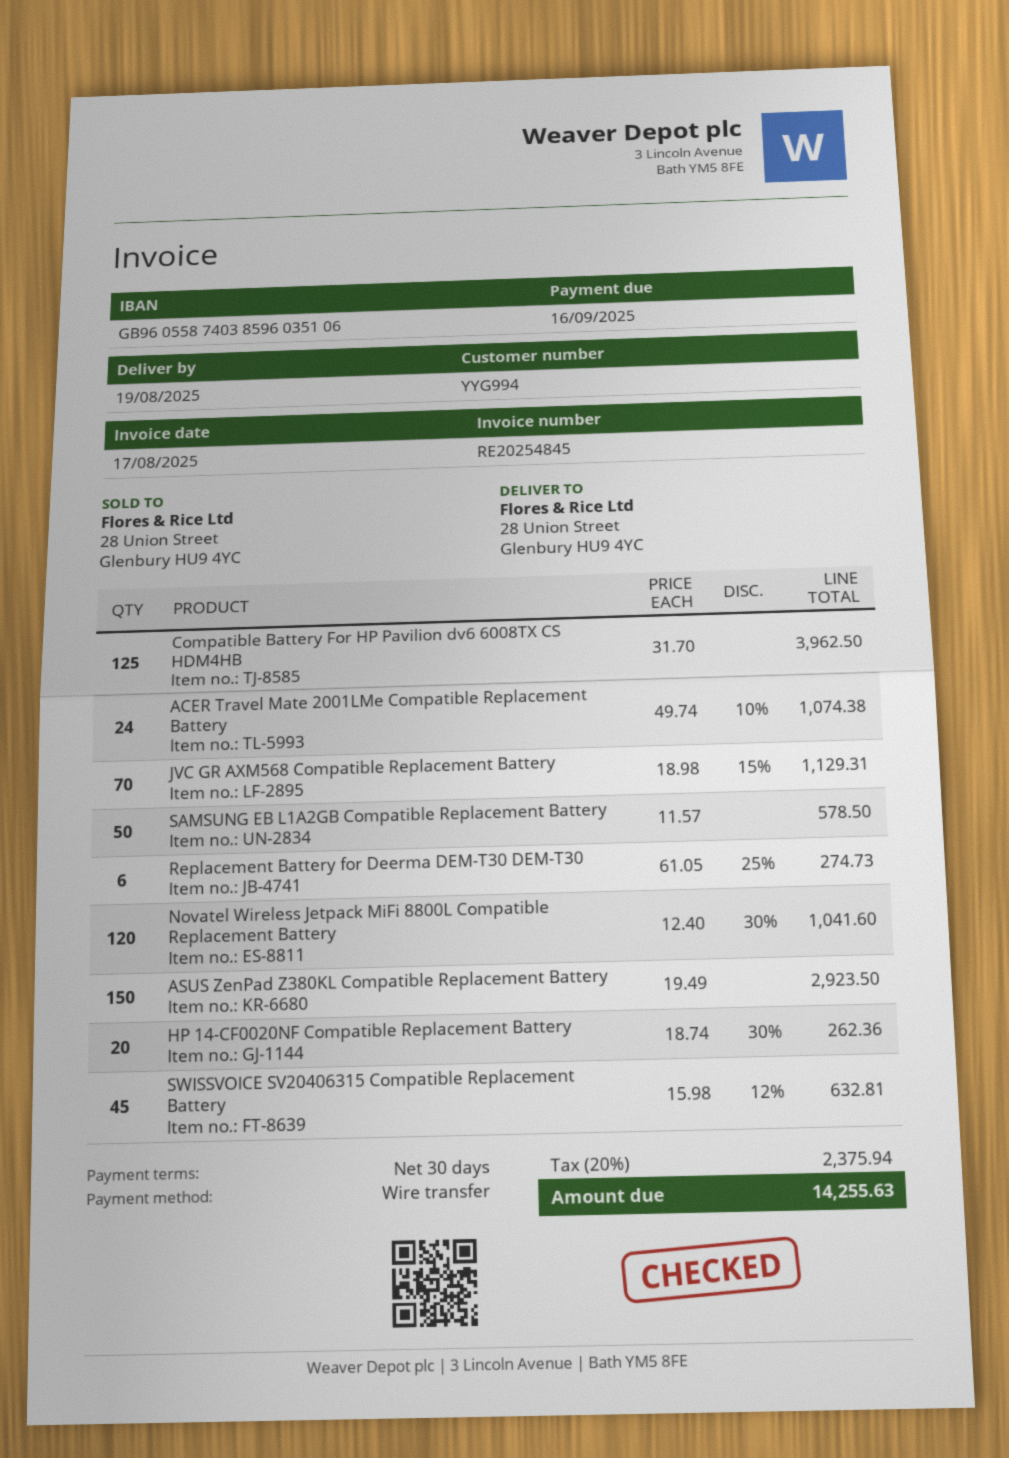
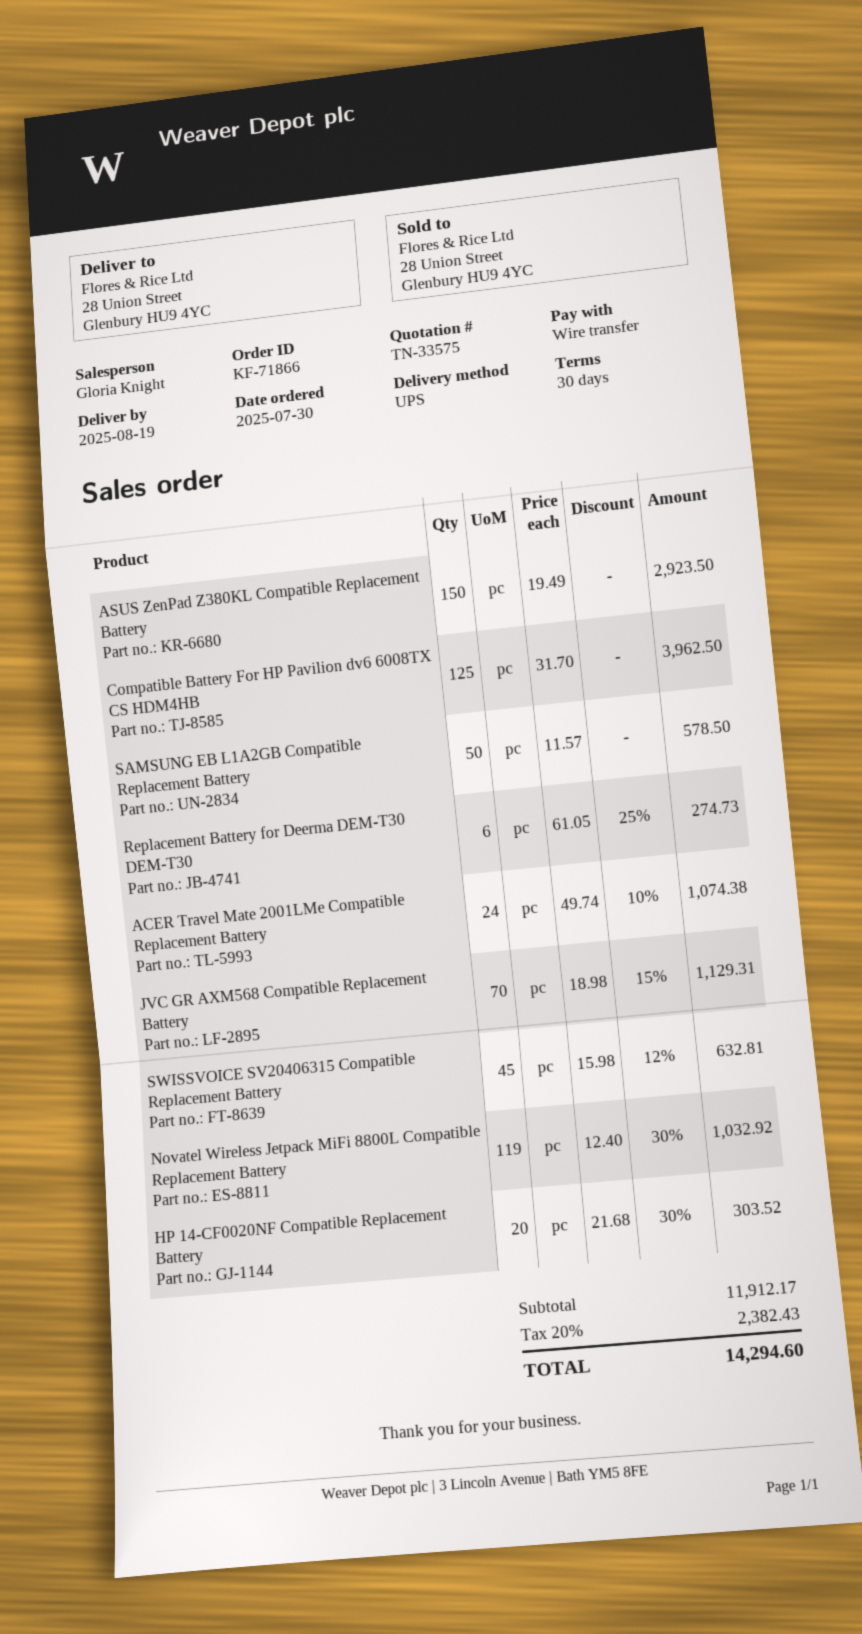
Novatel Wireless Jetpack MiFi 8800L Compatible Replacement Battery: 120 x 12.40 - 30% = 1041.60 -> 119 x 12.40 - 30% = 1032.92
HP 14-CF0020NF Compatible Replacement Battery: 20 x 18.74 - 30% = 262.36 -> 20 x 21.68 - 30% = 303.52
tax: 20% = 2375.94 -> 20% = 2382.43
total: 14255.63 -> 14294.60

